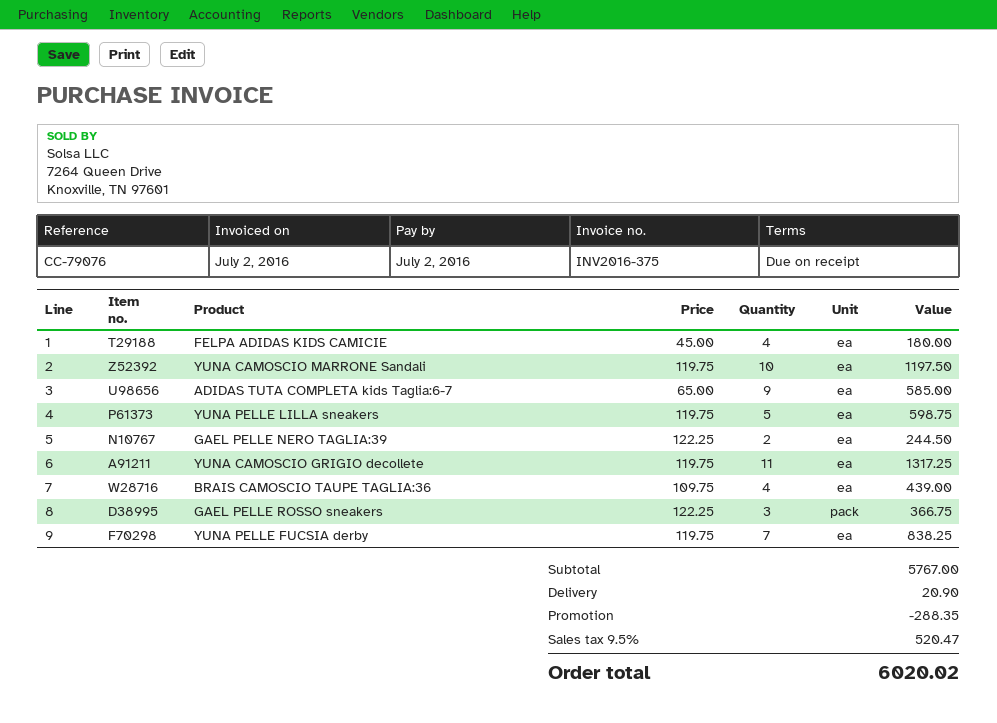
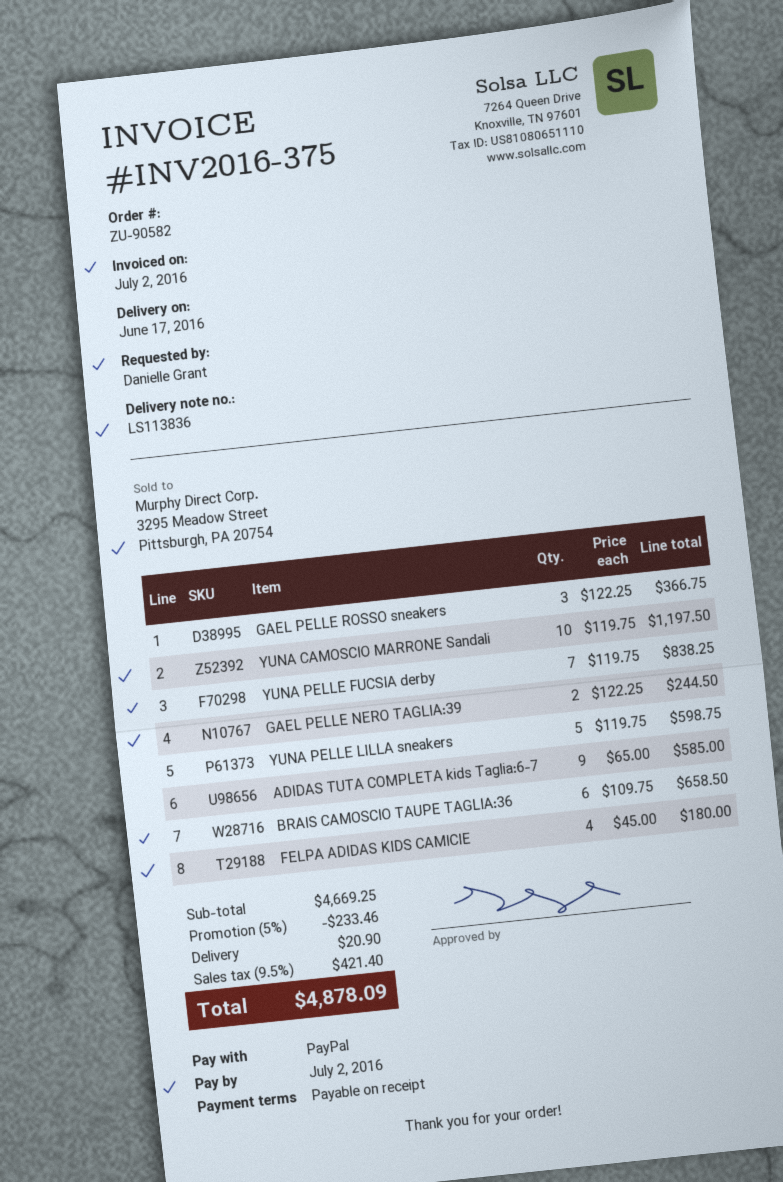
YUNA CAMOSCIO GRIGIO decollete: 11 x 119.75 = 1317.25 -> none
BRAIS CAMOSCIO TAUPE TAGLIA:36: 4 x 109.75 = 439.00 -> 6 x 109.75 = 658.50
subtotal: 5767.00 -> 4669.25
discount: 288.35 -> 233.46
tax: 9.5% = 520.47 -> 9.5% = 421.40
total: 6020.02 -> 4878.09

